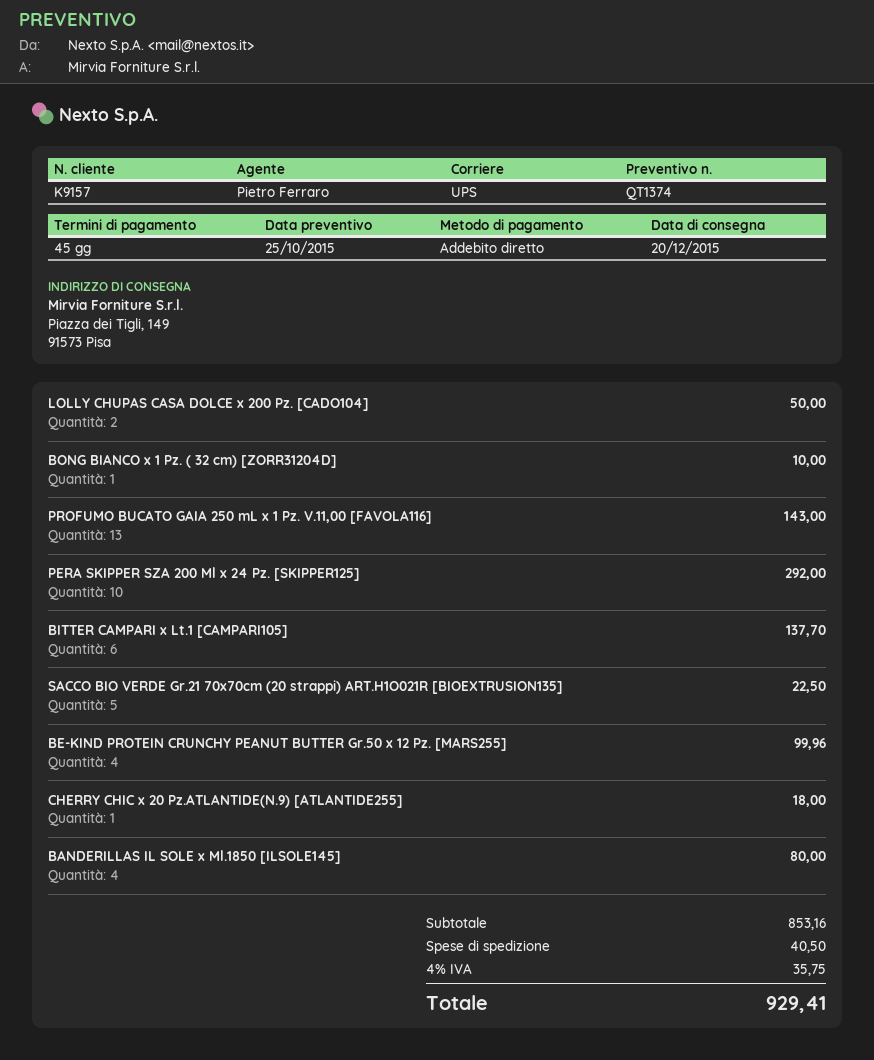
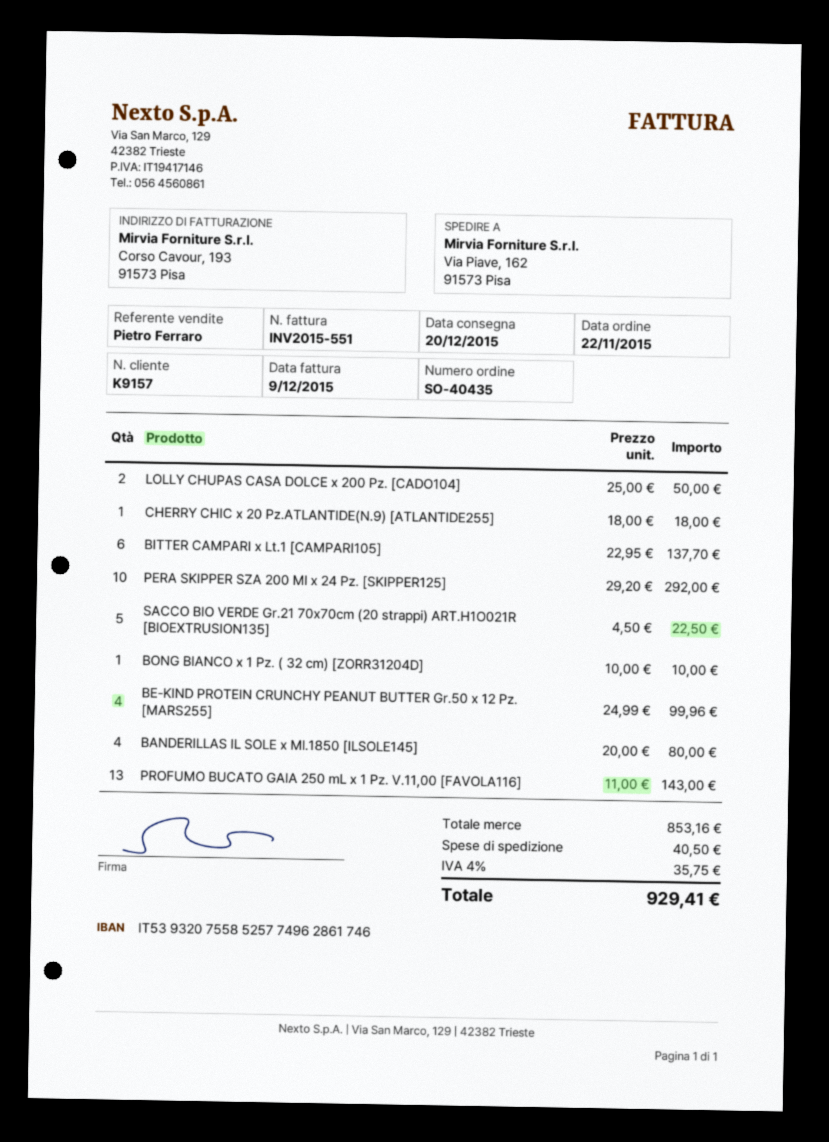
ship to: Piazza dei Tigli, 149, 91573 Pisa -> Via Piave, 162, 91573 Pisa

